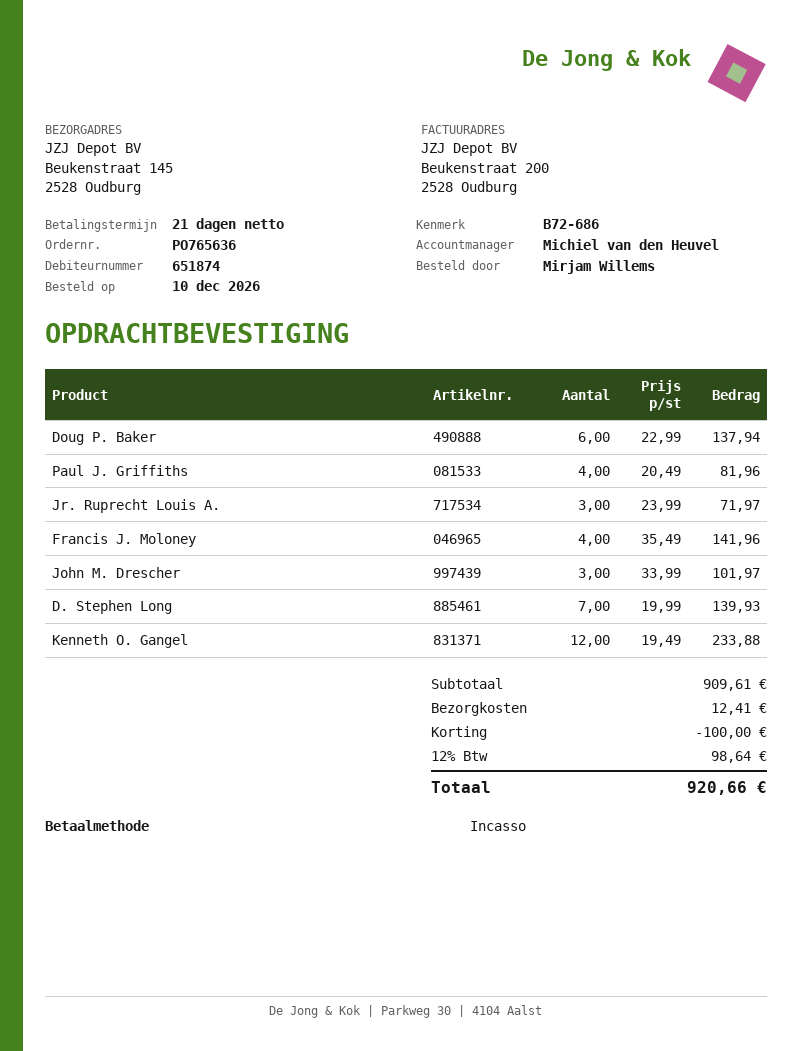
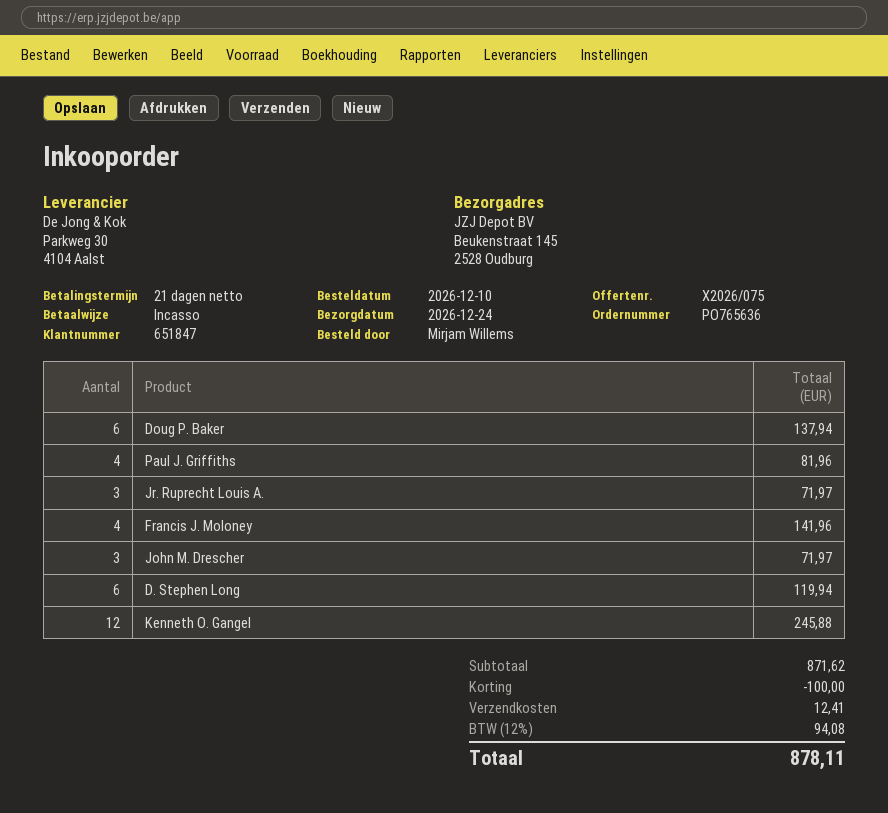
customer number: 651874 -> 651847
John M. Drescher: 3 for 101.97 -> 3 for 71.97
D. Stephen Long: 7 for 139.93 -> 6 for 119.94
Kenneth O. Gangel: 12 for 233.88 -> 12 for 245.88
subtotal: 909.61 -> 871.62
tax: 12% = 98.64 -> 12% = 94.08
total: 920.66 -> 878.11

